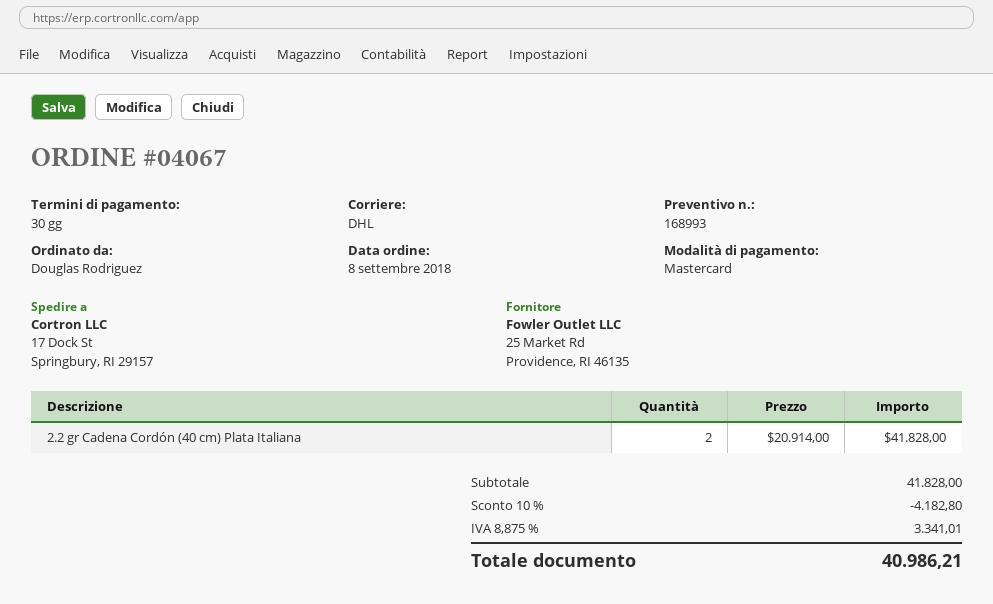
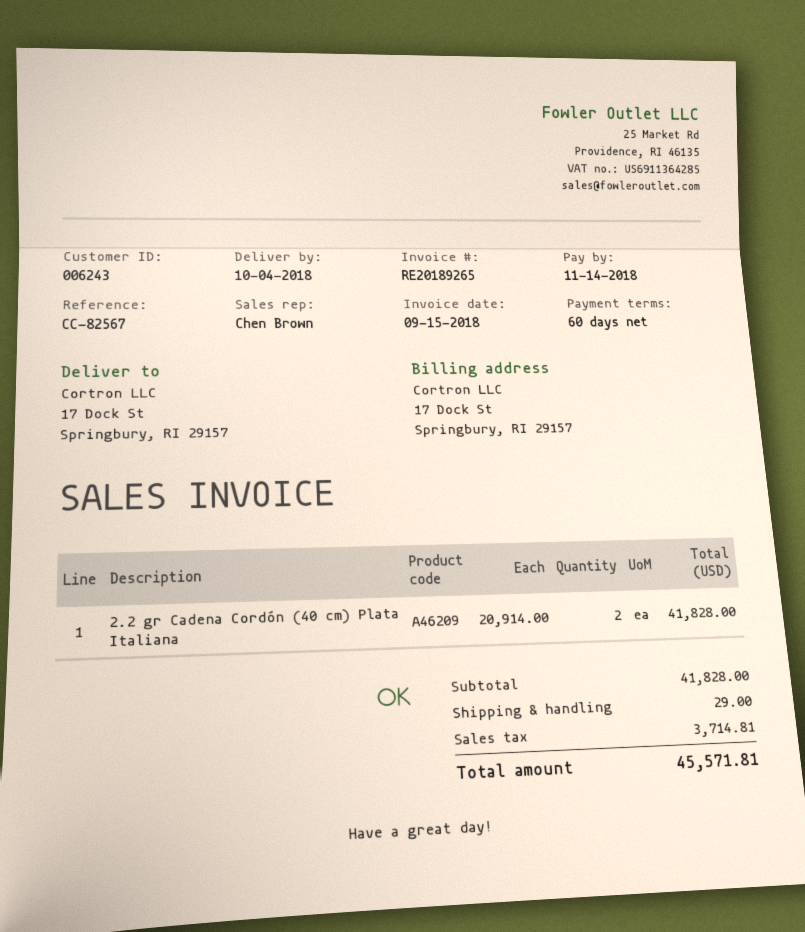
payment terms: 30 days -> 60 days
discount: 10% = 4182.80 -> none
shipping: none -> 29.00
tax: 3341.01 -> 3714.81
total: 40986.21 -> 45571.81

